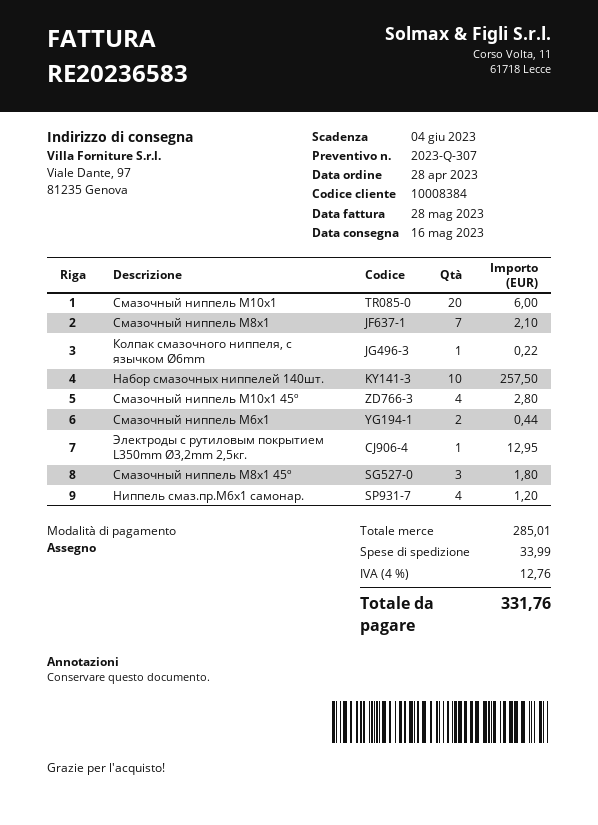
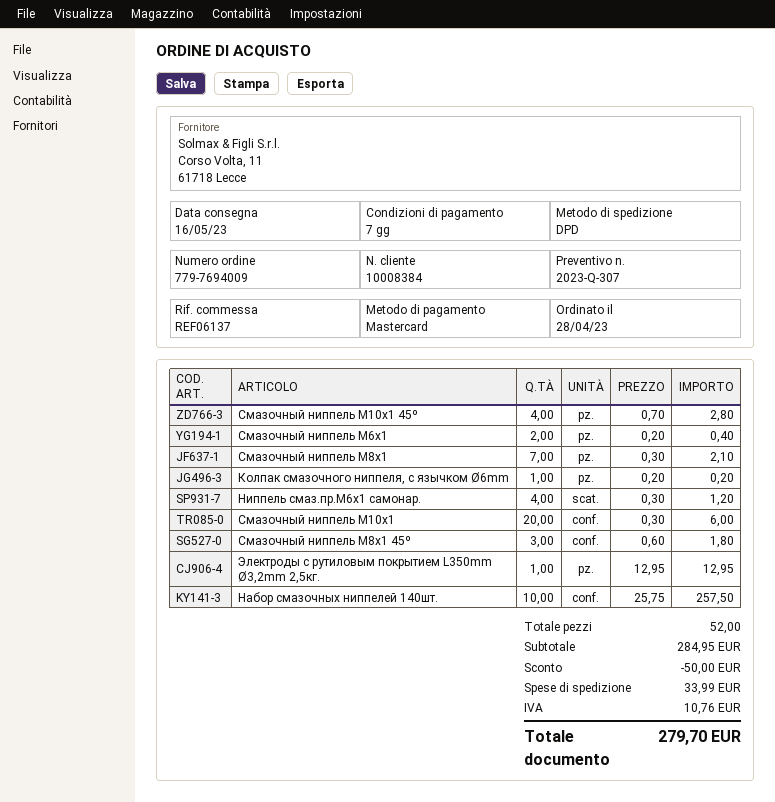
payment method: cheque -> Mastercard
Колпак смазочного ниппеля, c язычкoм Ø6mm: 1 for 0.22 -> 1 for 0.20
Смазочный ниппель M6x1: 2 for 0.44 -> 2 for 0.40
subtotal: 285.01 -> 284.95
discount: none -> 50.00
tax: 12.76 -> 10.76
total: 331.76 -> 279.70

